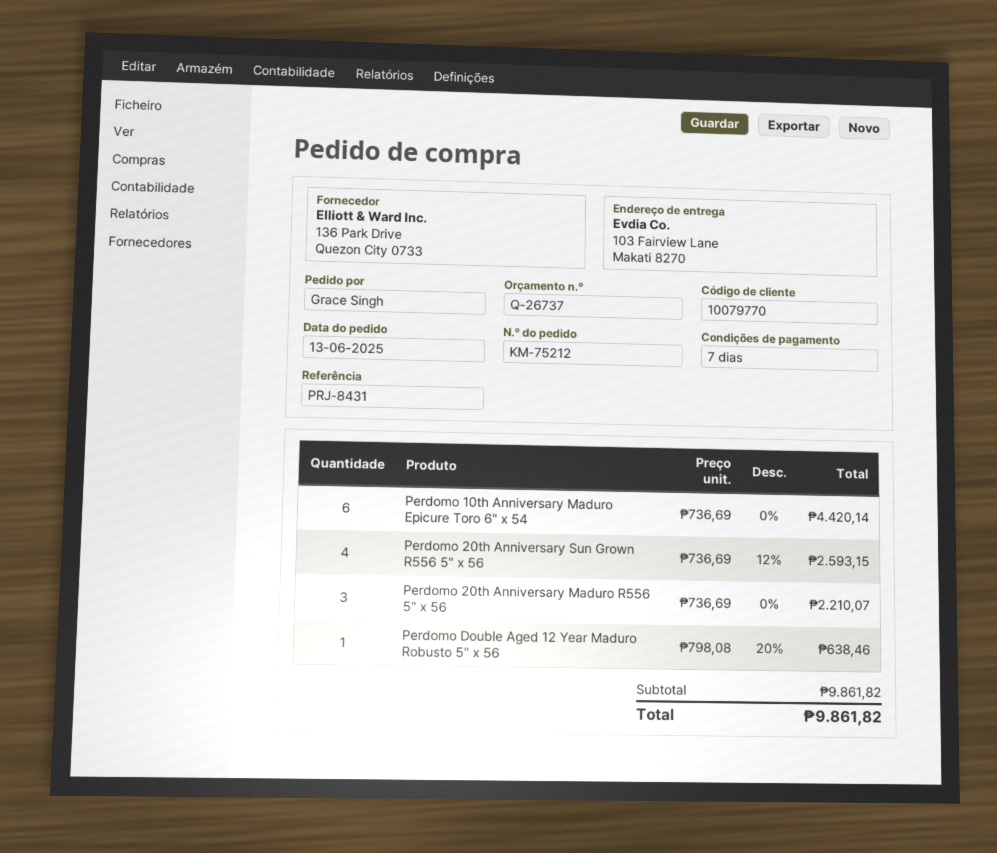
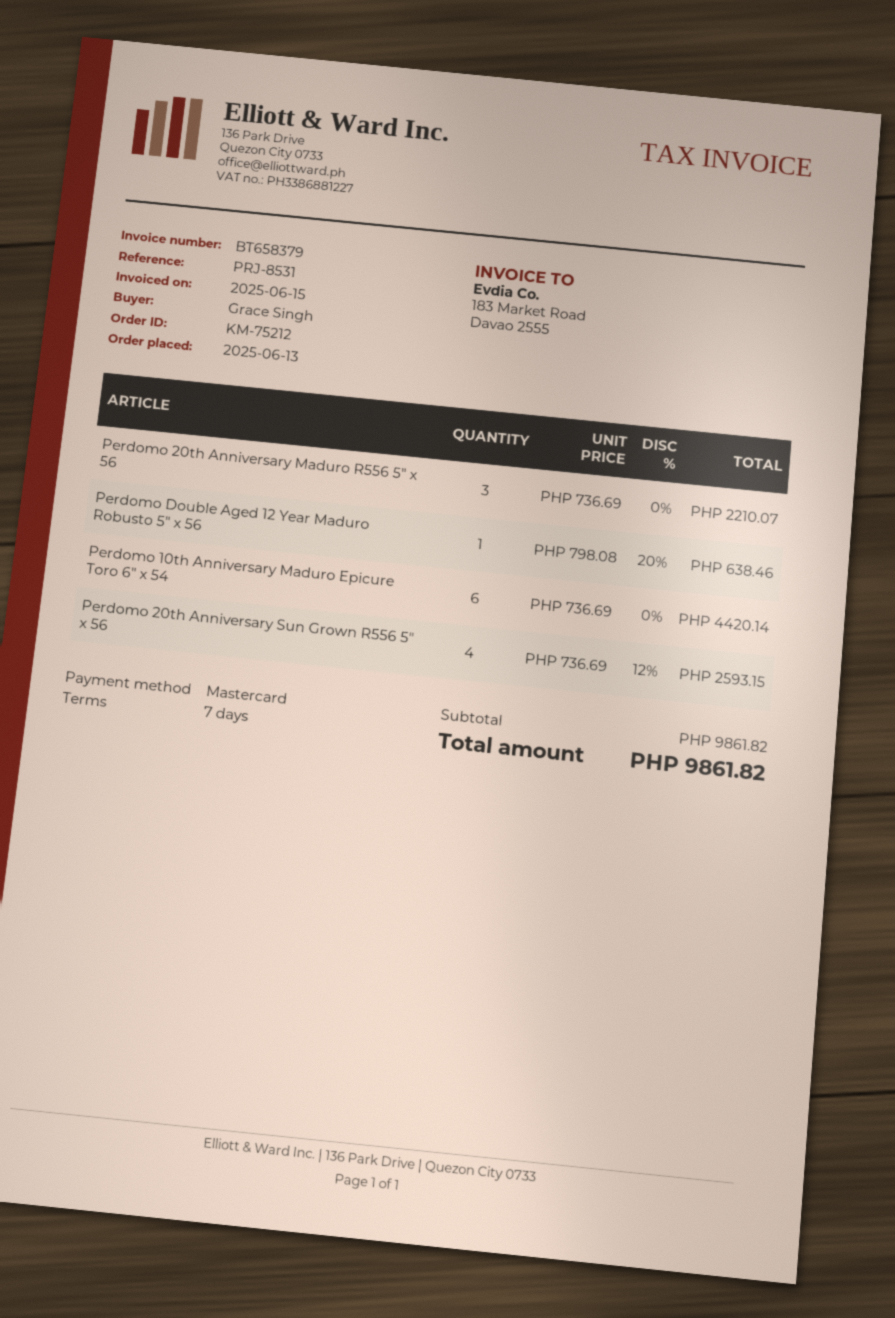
reference: PRJ-8431 -> PRJ-8531

